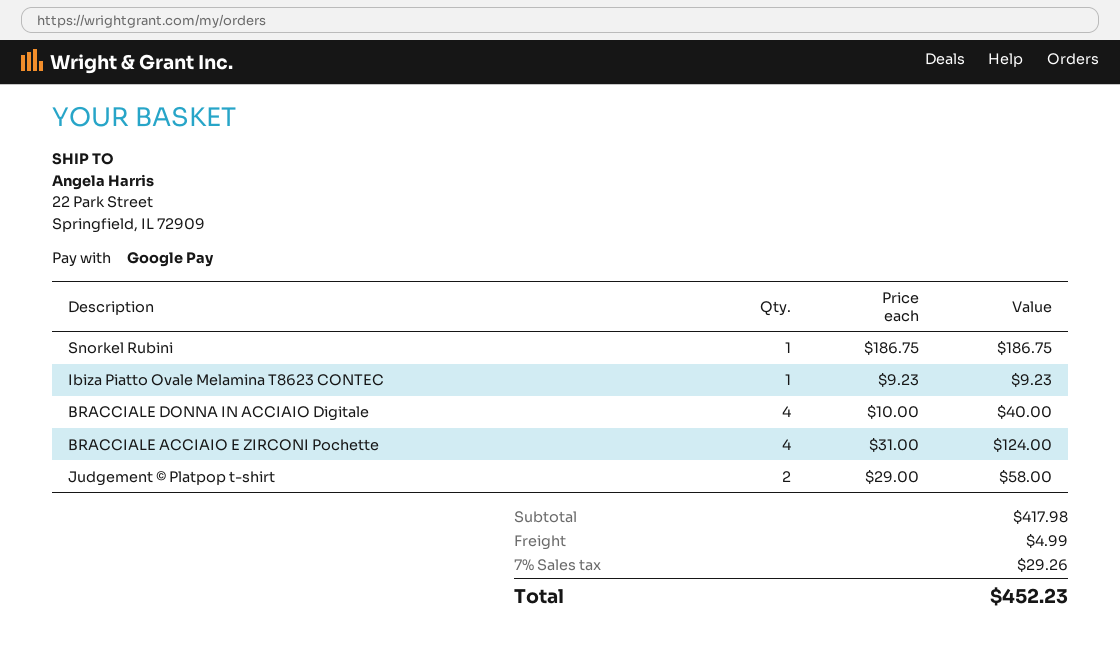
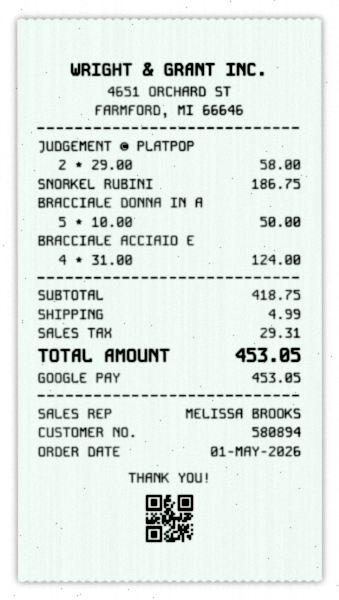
Ibiza Piatto Ovale Melamina T8623 CONTEC: 1 x 9.23 = 9.23 -> none
BRACCIALE DONNA IN ACCIAIO Digitale: 4 x 10.00 = 40.00 -> 5 x 10.00 = 50.00
subtotal: 417.98 -> 418.75
tax: 29.26 -> 29.31
total: 452.23 -> 453.05

